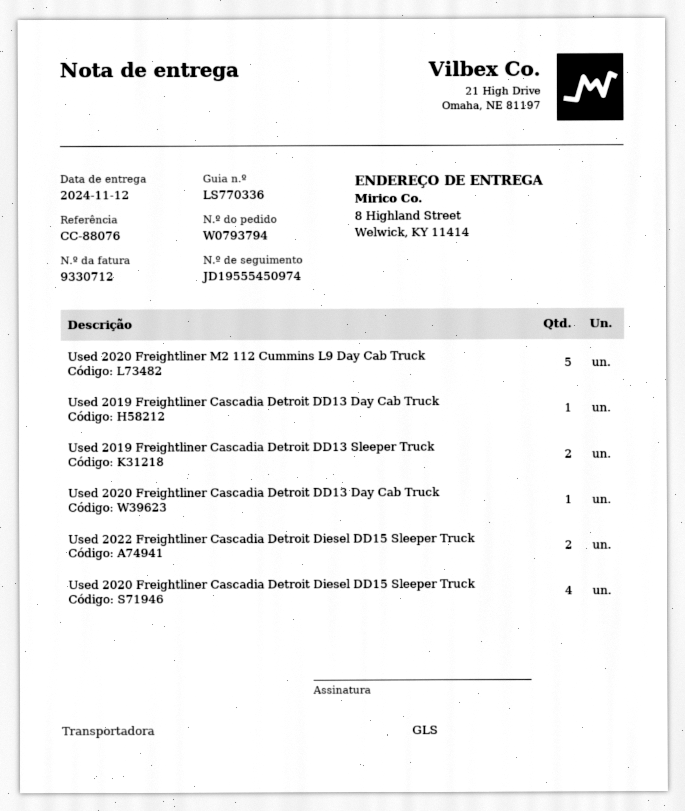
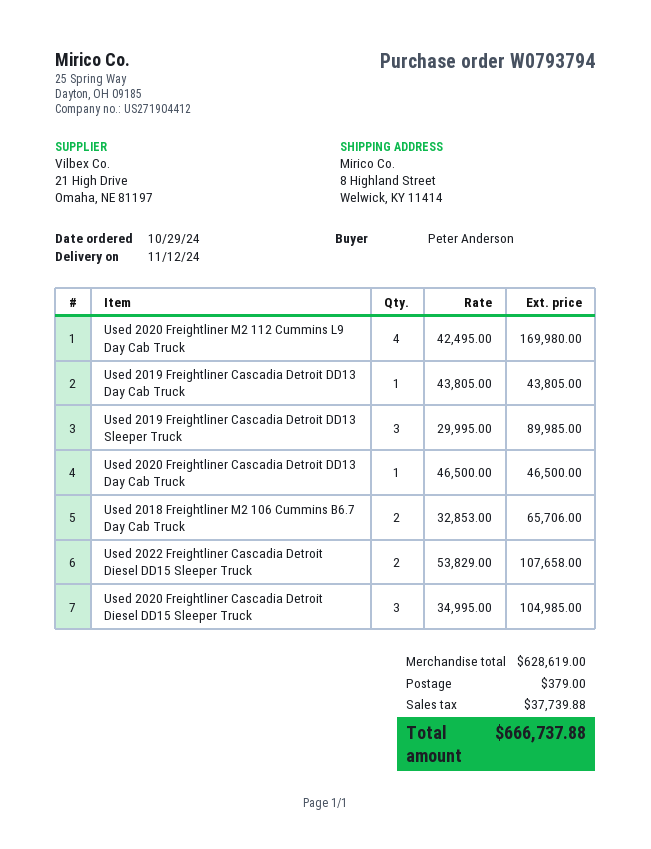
Used 2020 Freightliner M2 112 Cummins L9 Day Cab Truck: 5 -> 4
Used 2019 Freightliner Cascadia Detroit DD13 Sleeper Truck: 2 -> 3
Used 2020 Freightliner Cascadia Detroit Diesel DD15 Sleeper Truck: 4 -> 3
Used 2018 Freightliner M2 106 Cummins B6.7 Day Cab Truck: none -> 2

